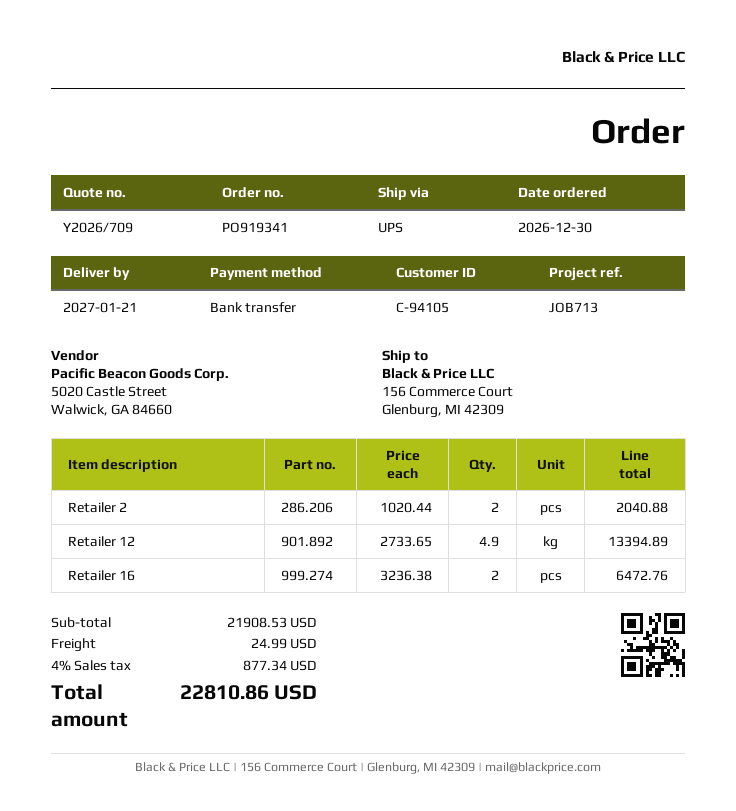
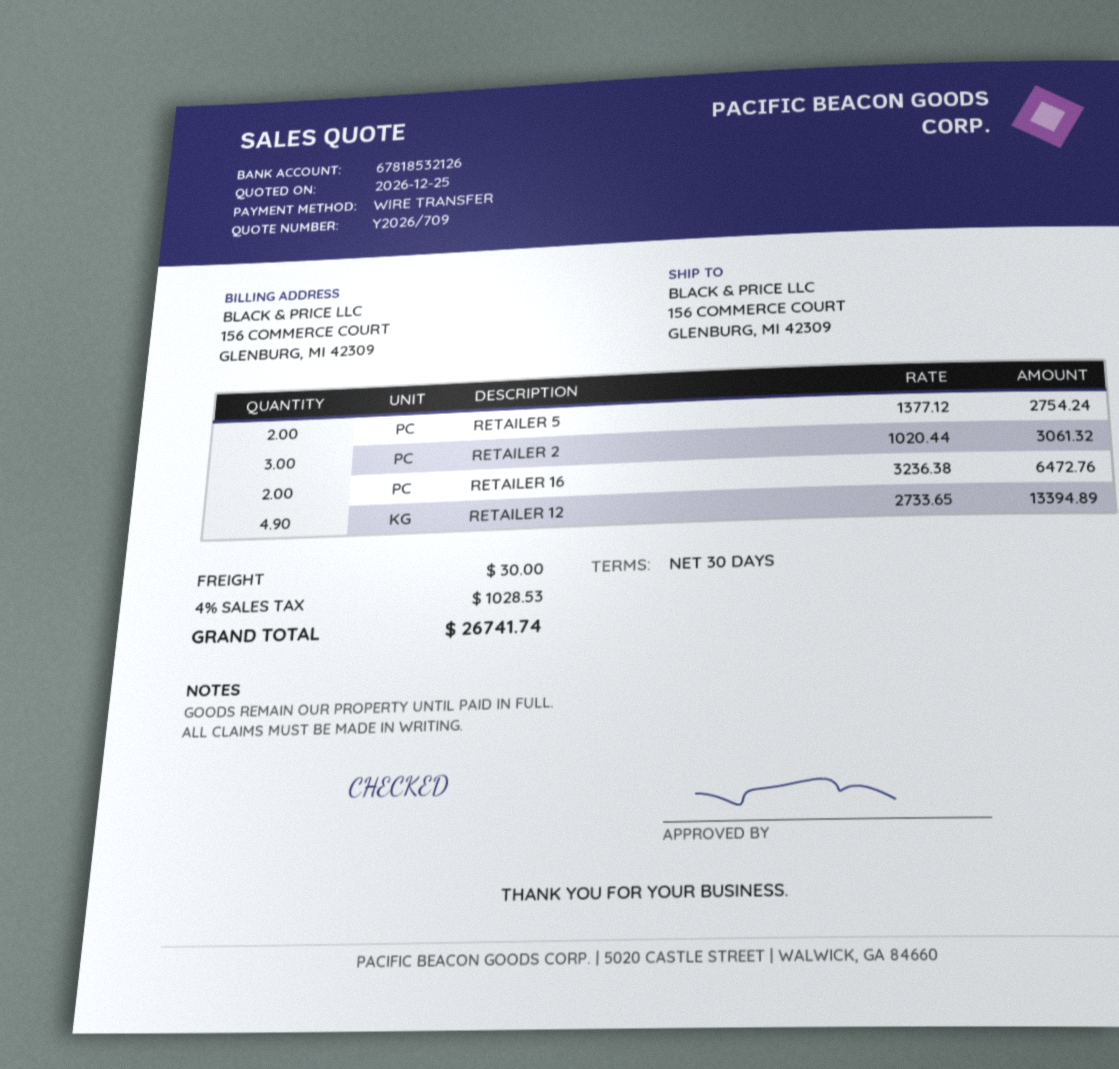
Retailer 2: 2 x 1020.44 = 2040.88 -> 3 x 1020.44 = 3061.32
RETAILER 5: none -> 2 x 1377.12 = 2754.24
shipping: 24.99 -> 30.00
tax: 4% = 877.34 -> 4% = 1028.53
total: 22810.86 -> 26741.74

